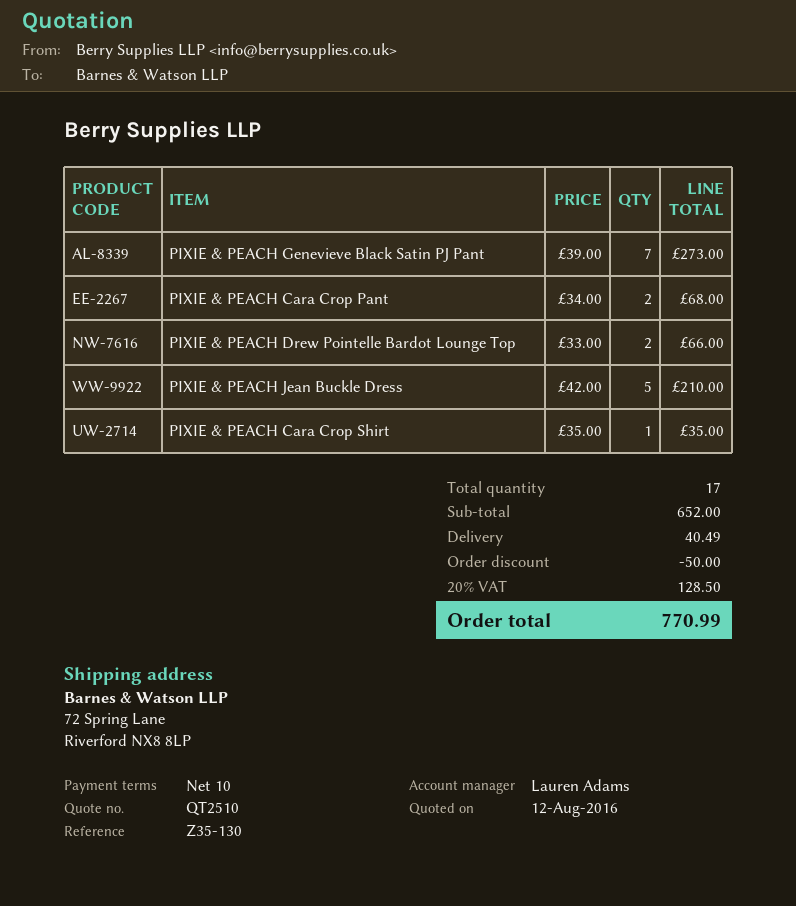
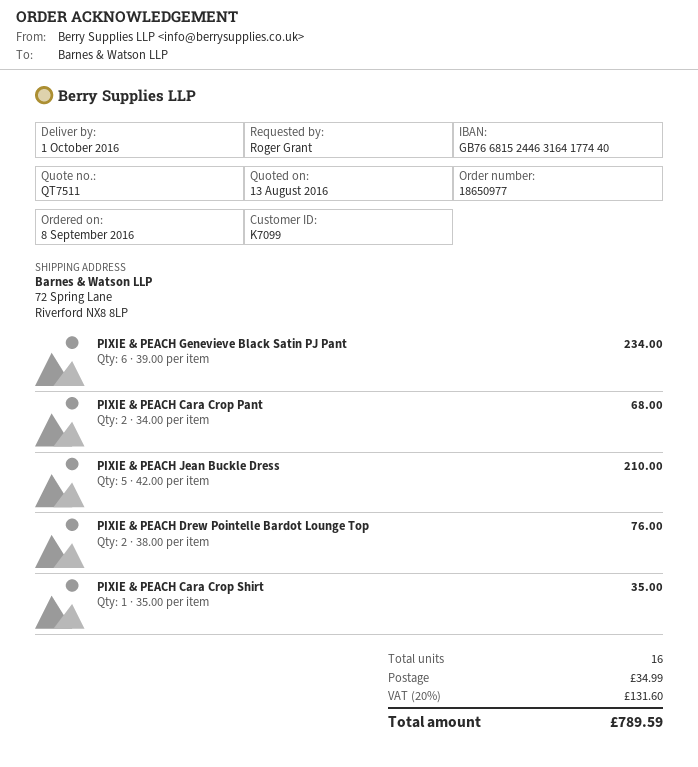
quote number: QT2510 -> QT7511
quote date: 2016-08-12 -> 2016-08-13
PIXIE & PEACH Genevieve Black Satin PJ Pant: 7 x 39.00 = 273.00 -> 6 x 39.00 = 234.00
PIXIE & PEACH Drew Pointelle Bardot Lounge Top: 2 x 33.00 = 66.00 -> 2 x 38.00 = 76.00
total quantity: 17 -> 16
discount: 50.00 -> none
shipping: 40.49 -> 34.99
tax: 20% = 128.50 -> 20% = 131.60
total: 770.99 -> 789.59

